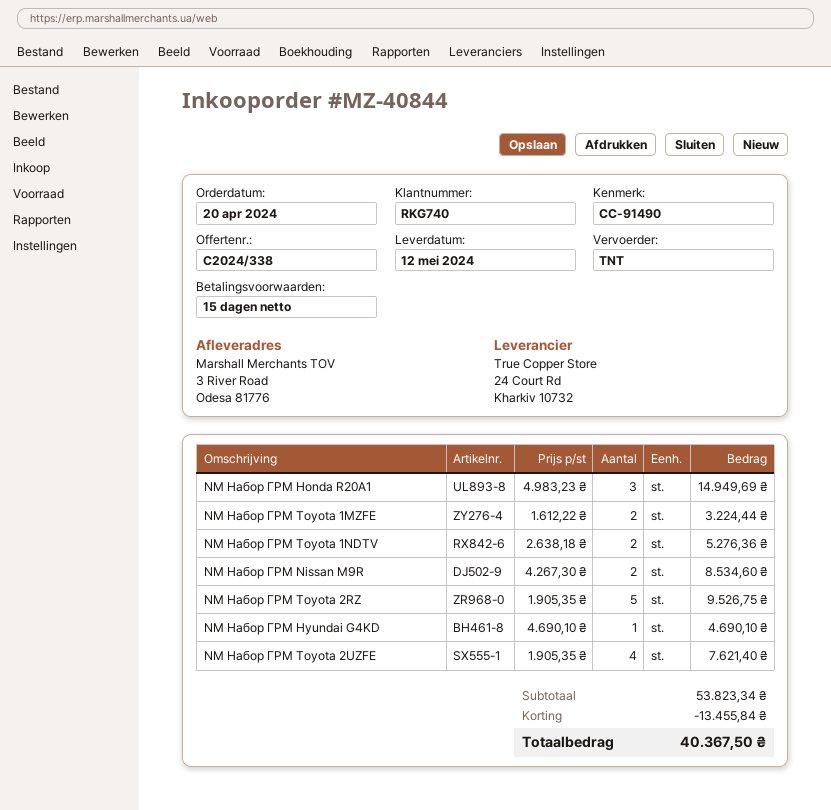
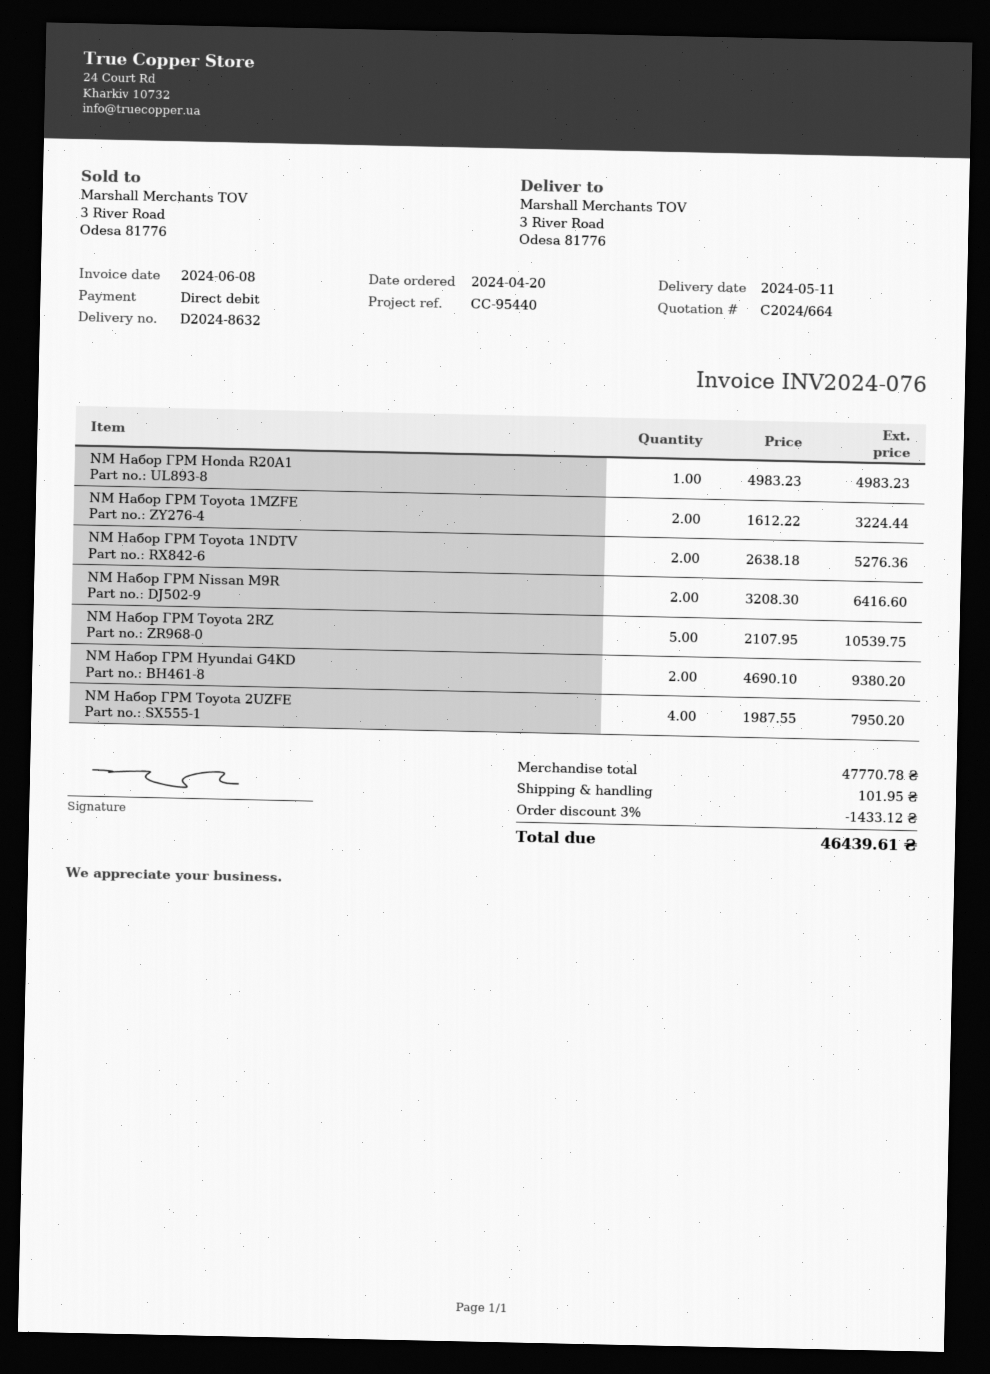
quote number: C2024/338 -> C2024/664
delivery date: 2024-05-12 -> 2024-05-11
reference: CC-91490 -> CC-95440
NM Набор ГРМ Honda R20A1: 3 x 4983.23 = 14949.69 -> 1 x 4983.23 = 4983.23
NM Набор ГРМ Nissan M9R: 2 x 4267.30 = 8534.60 -> 2 x 3208.30 = 6416.60
NM Набор ГРМ Toyota 2RZ: 5 x 1905.35 = 9526.75 -> 5 x 2107.95 = 10539.75
NM Набор ГРМ Hyundai G4KD: 1 x 4690.10 = 4690.10 -> 2 x 4690.10 = 9380.20
NM Набор ГРМ Toyota 2UZFE: 4 x 1905.35 = 7621.40 -> 4 x 1987.55 = 7950.20
subtotal: 53823.34 -> 47770.78
discount: 13455.84 -> 1433.12
shipping: none -> 101.95
total: 40367.50 -> 46439.61

